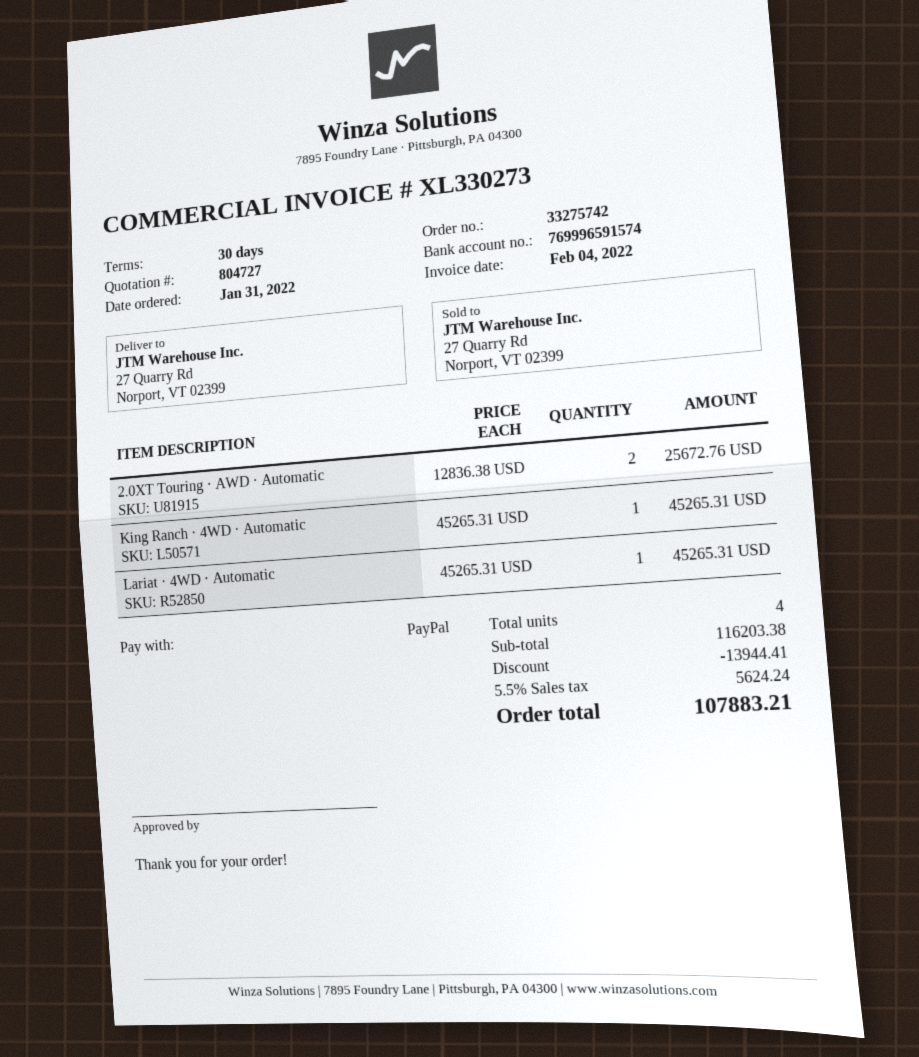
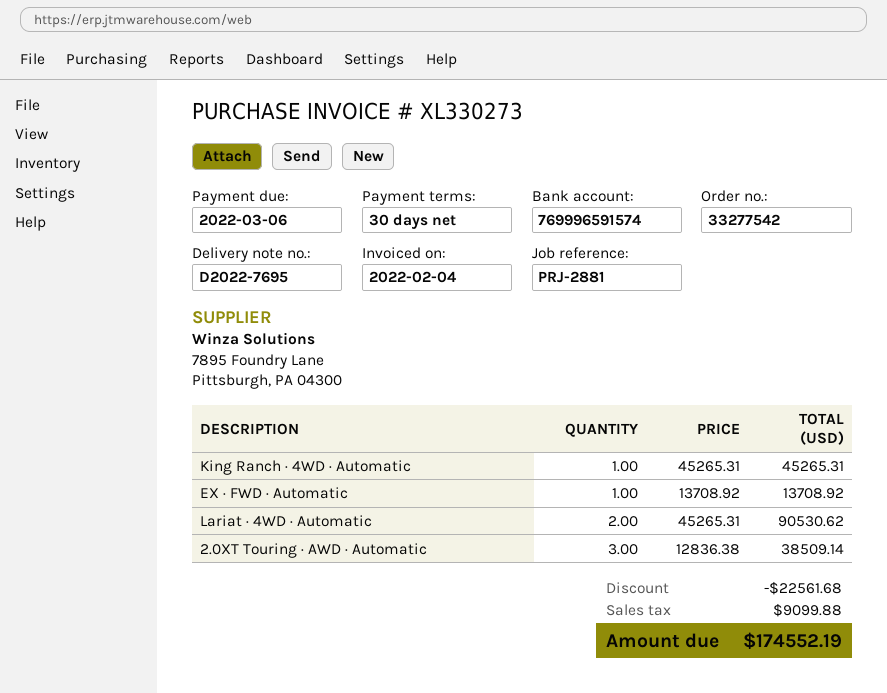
order number: 33275742 -> 33277542
2.0XT Touring · AWD · Automatic: 2 x 12836.38 = 25672.76 -> 3 x 12836.38 = 38509.14
Lariat · 4WD · Automatic: 1 x 45265.31 = 45265.31 -> 2 x 45265.31 = 90530.62
EX · FWD · Automatic: none -> 1 x 13708.92 = 13708.92
discount: 13944.41 -> 22561.68
tax: 5624.24 -> 9099.88
total: 107883.21 -> 174552.19

